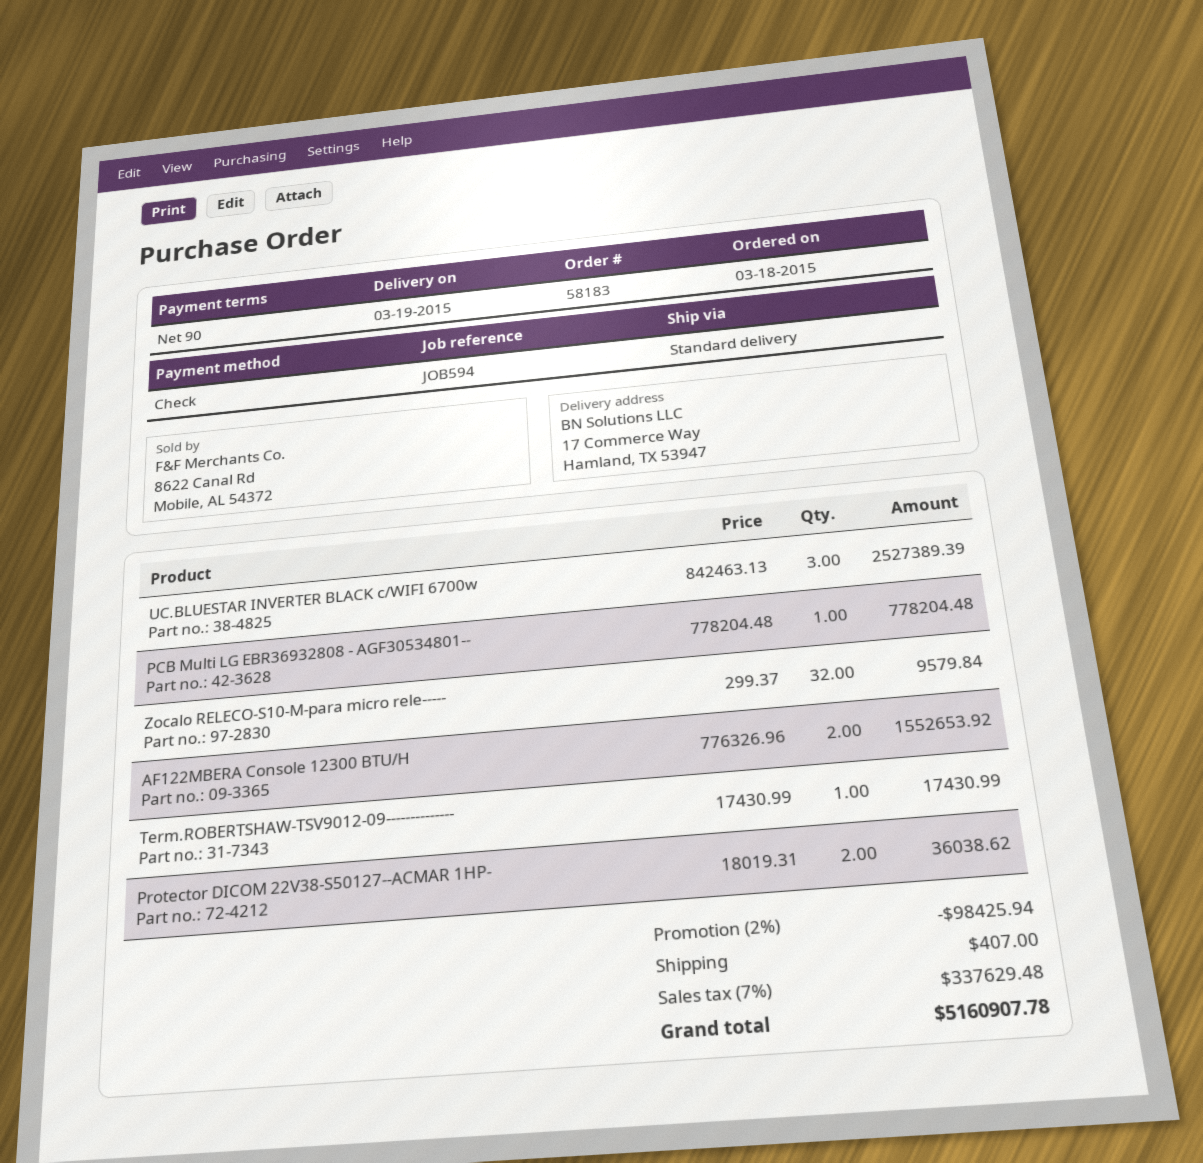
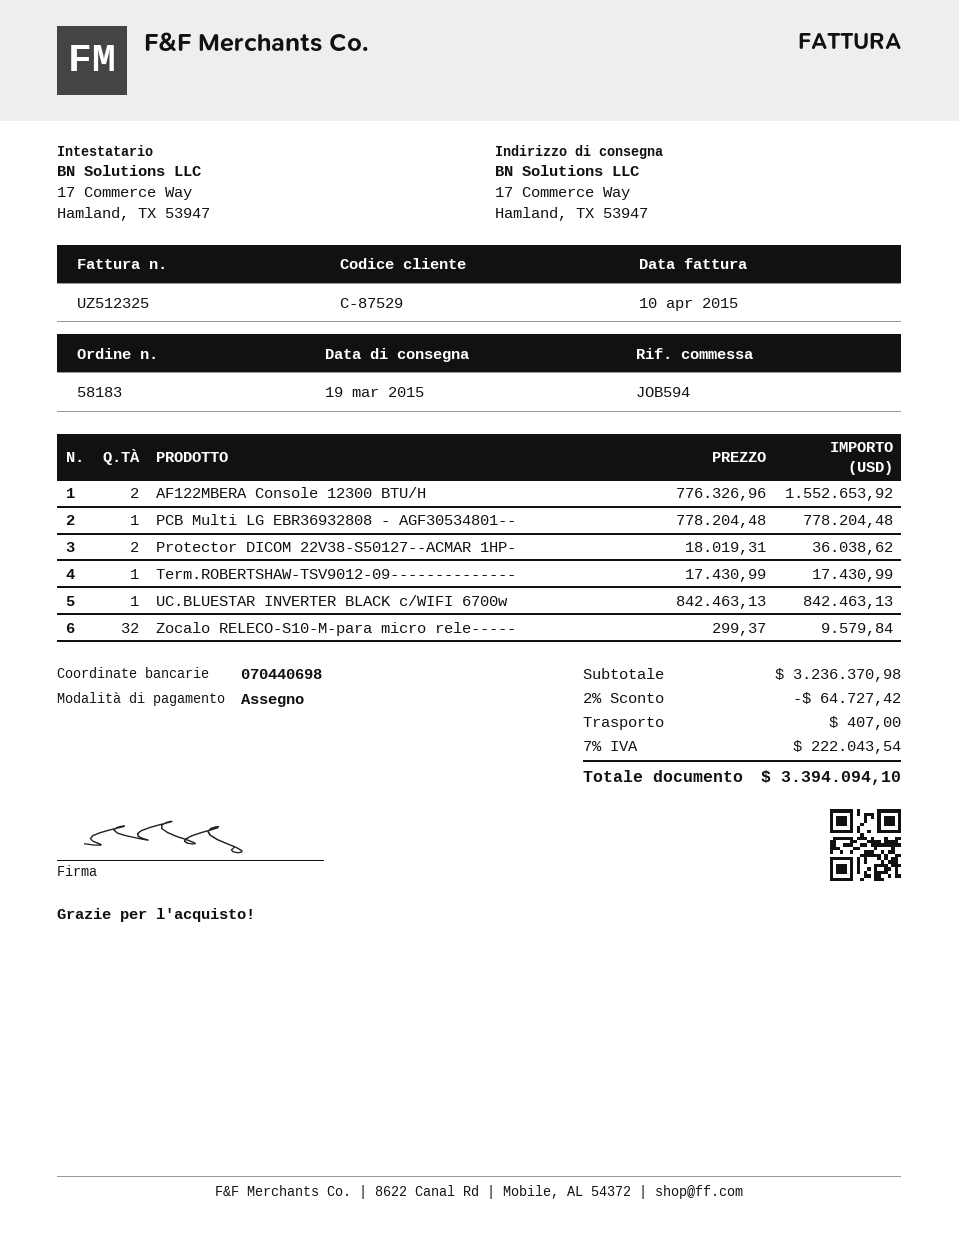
UC.BLUESTAR INVERTER BLACK c/WIFI 6700w: 3 x 842463.13 = 2527389.39 -> 1 x 842463.13 = 842463.13
discount: 2% = 98425.94 -> 2% = 64727.42
tax: 7% = 337629.48 -> 7% = 222043.54
total: 5160907.78 -> 3394094.10

